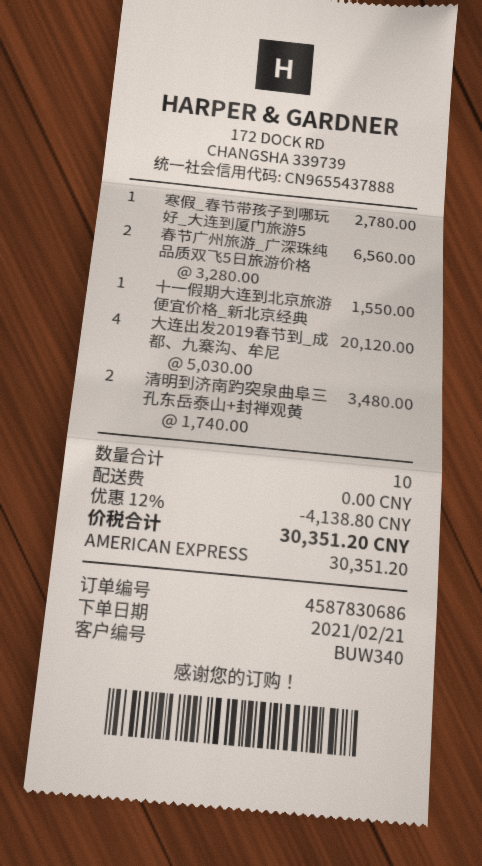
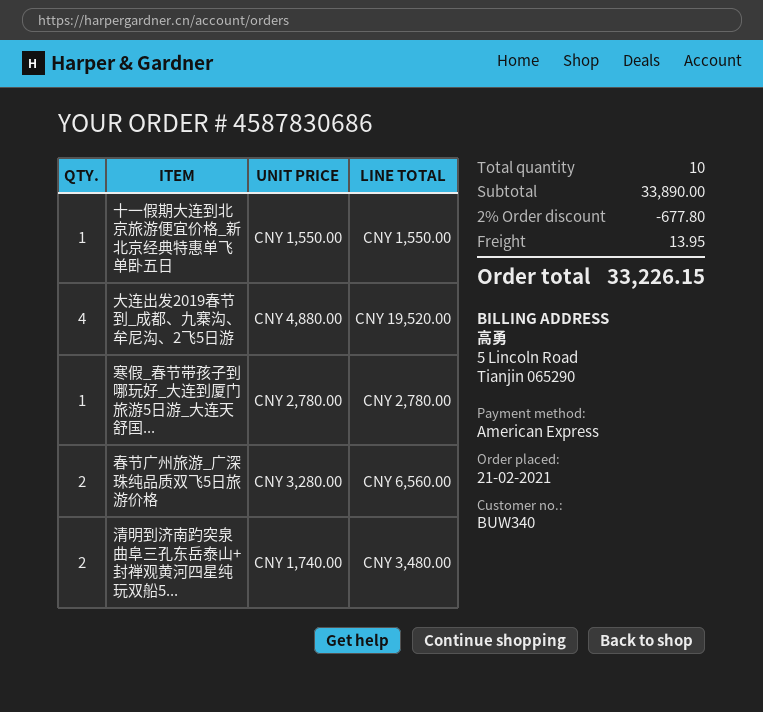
大连出发2019春节到_成都、九寨沟、牟尼: 4 x 5030.00 = 20120.00 -> 4 x 4880.00 = 19520.00
discount: 12% = 4138.80 -> 2% = 677.80
shipping: 0.00 -> 13.95
total: 30351.20 -> 33226.15

